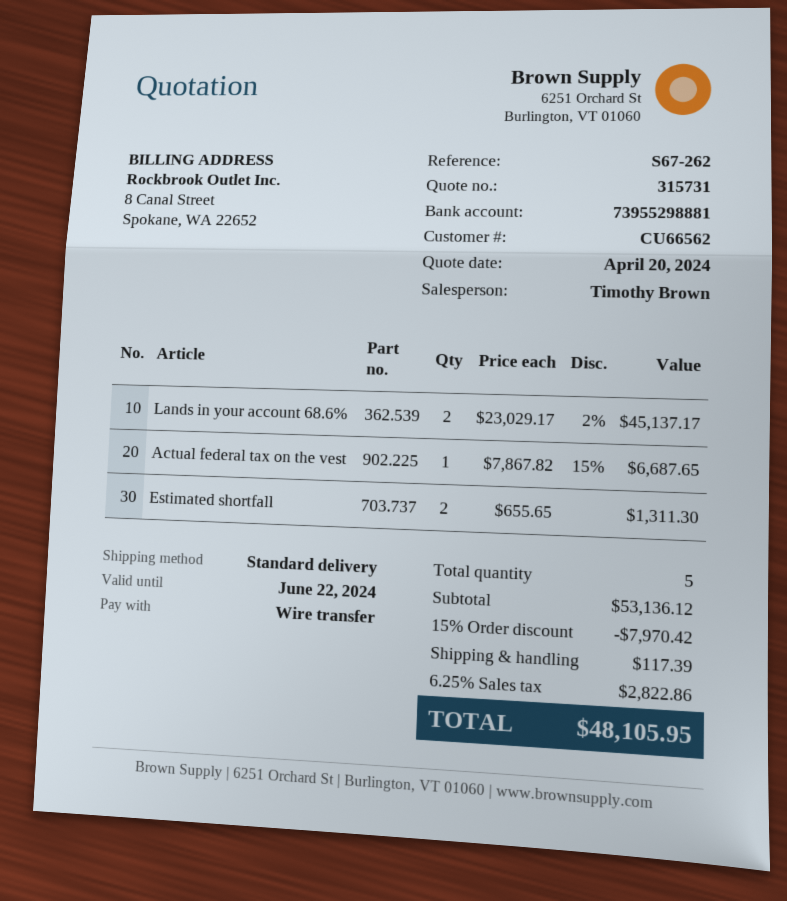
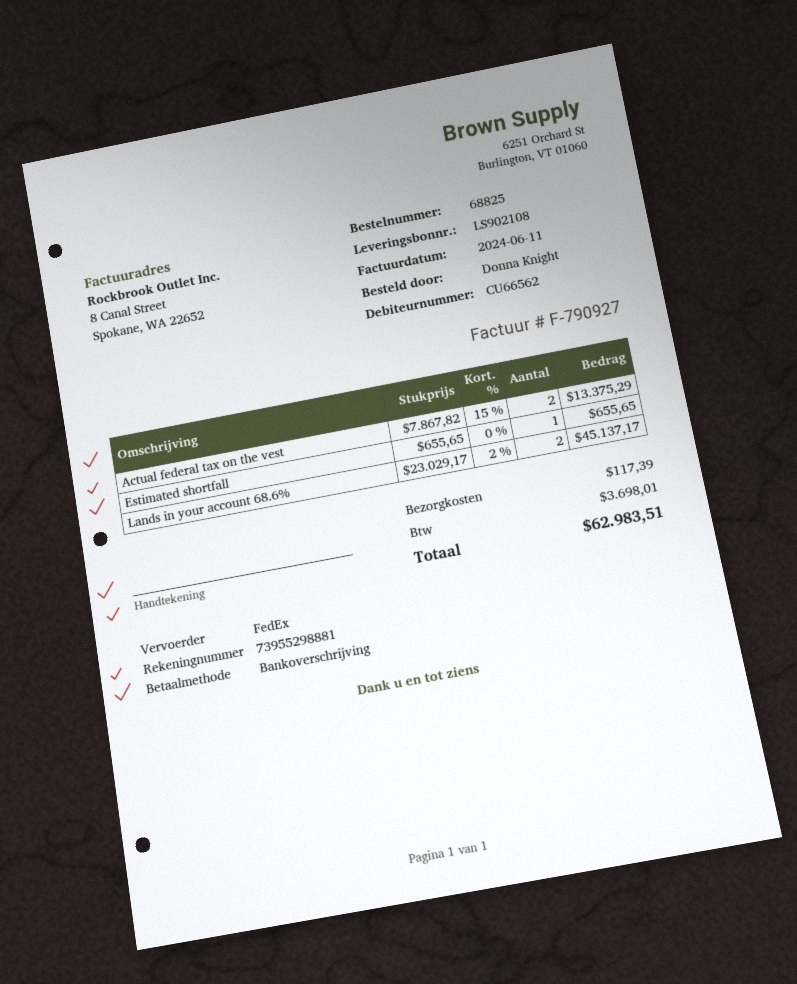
shipping method: standard -> FedEx
Actual federal tax on the vest: 1 x 7867.82 - 15% = 6687.65 -> 2 x 7867.82 - 15% = 13375.29
Estimated shortfall: 2 x 655.65 = 1311.30 -> 1 x 655.65 = 655.65
discount: 15% = 7970.42 -> none
tax: 2822.86 -> 3698.01
total: 48105.95 -> 62983.51

